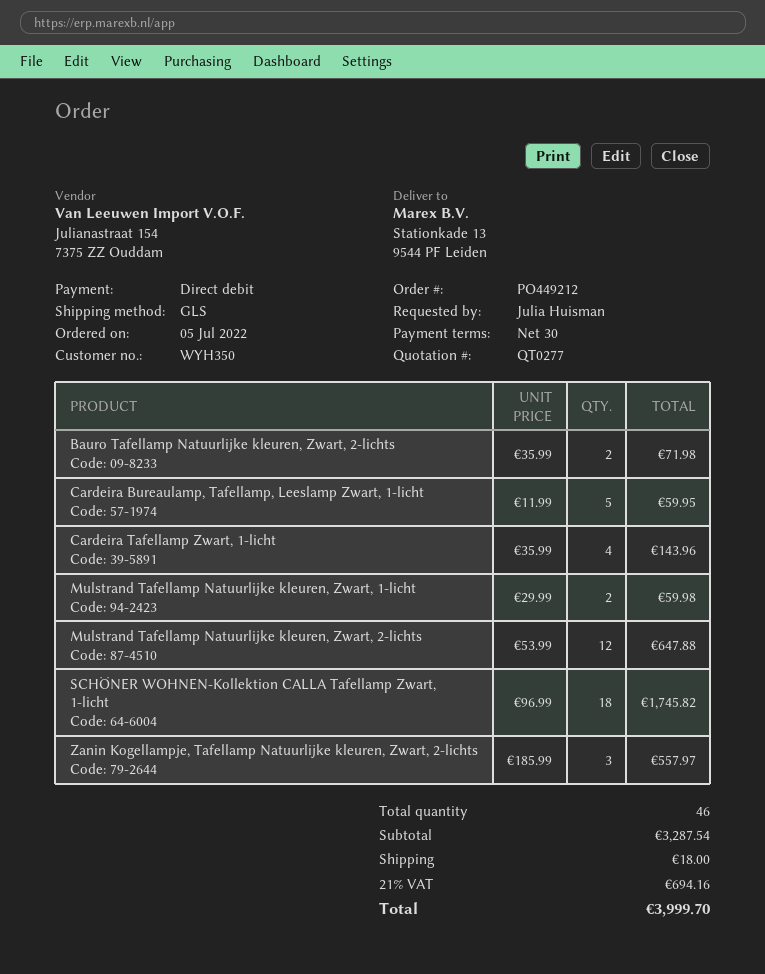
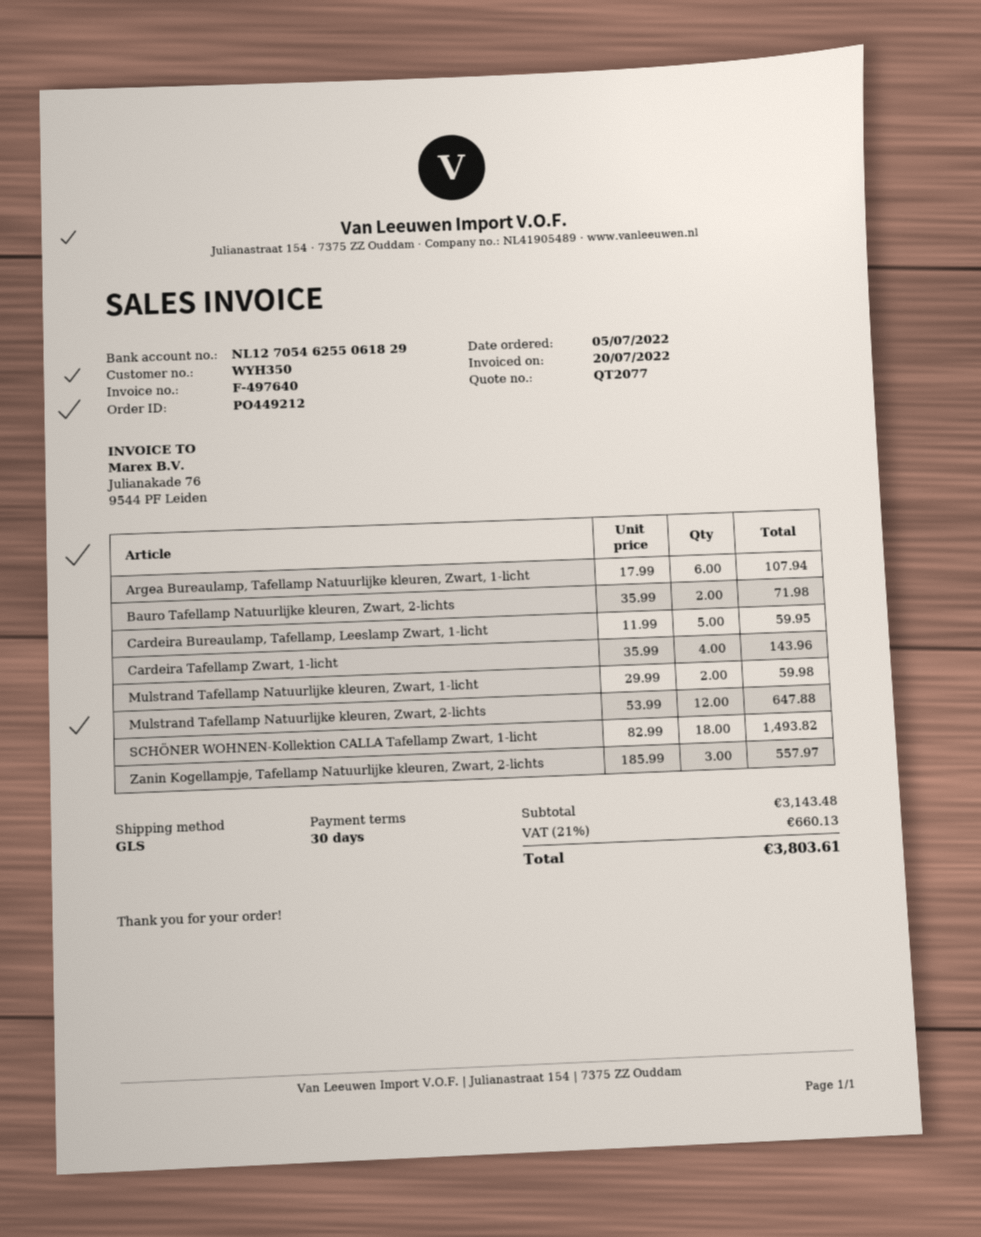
quote number: QT0277 -> QT2077
SCHÖNER WOHNEN-Kollektion CALLA Tafellamp Zwart, 1-licht: 18 x 96.99 = 1745.82 -> 18 x 82.99 = 1493.82
Argea Bureaulamp, Tafellamp Natuurlijke kleuren, Zwart, 1-licht: none -> 6 x 17.99 = 107.94
subtotal: 3287.54 -> 3143.48
shipping: 18.00 -> none
tax: 21% = 694.16 -> 21% = 660.13
total: 3999.70 -> 3803.61

